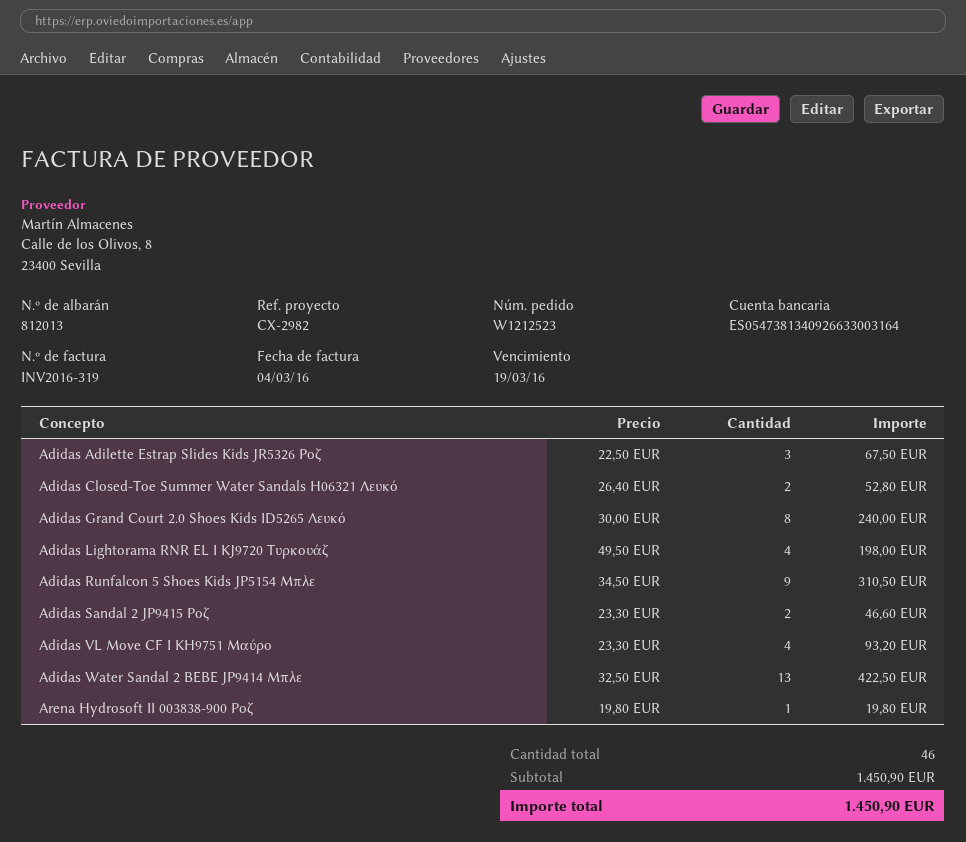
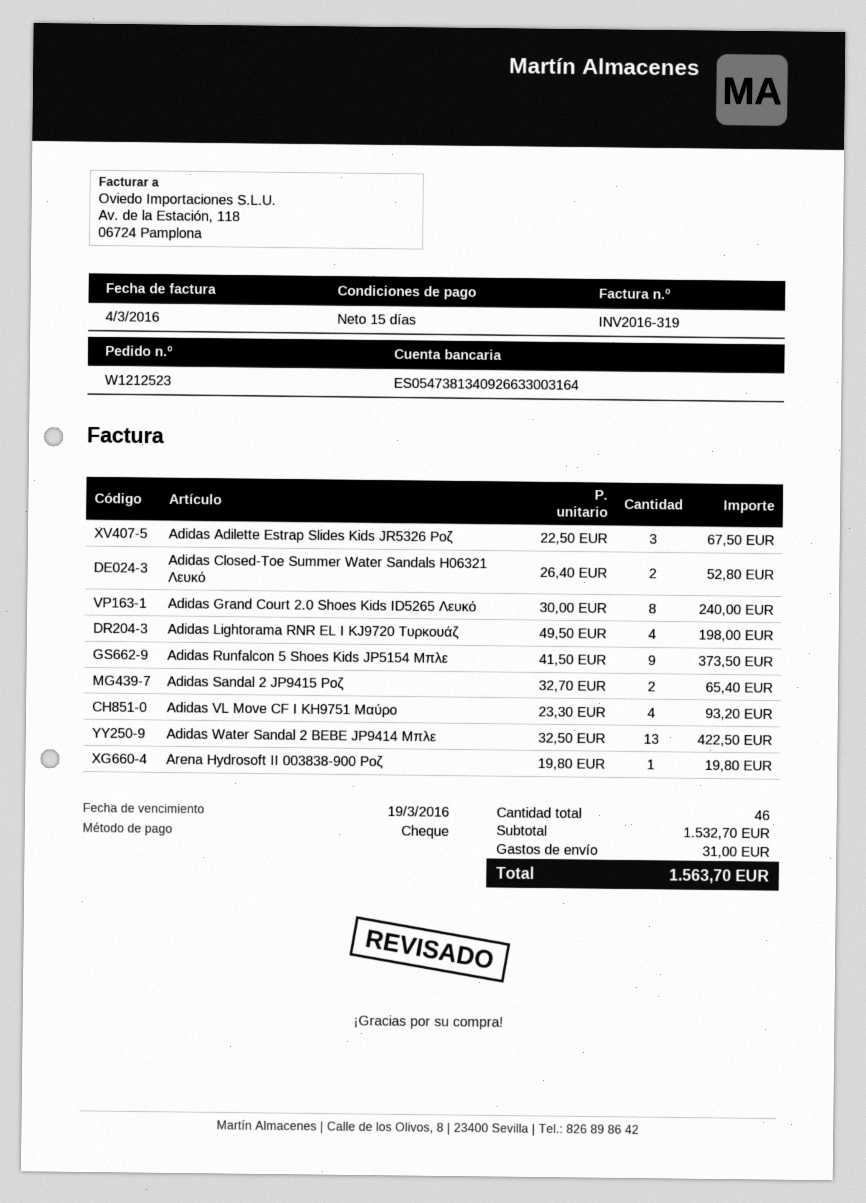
Adidas Runfalcon 5 Shoes Kids JP5154 Μπλε: 9 x 34.50 = 310.50 -> 9 x 41.50 = 373.50
Adidas Sandal 2 JP9415 Ροζ: 2 x 23.30 = 46.60 -> 2 x 32.70 = 65.40
subtotal: 1450.90 -> 1532.70
shipping: none -> 31.00
total: 1450.90 -> 1563.70

